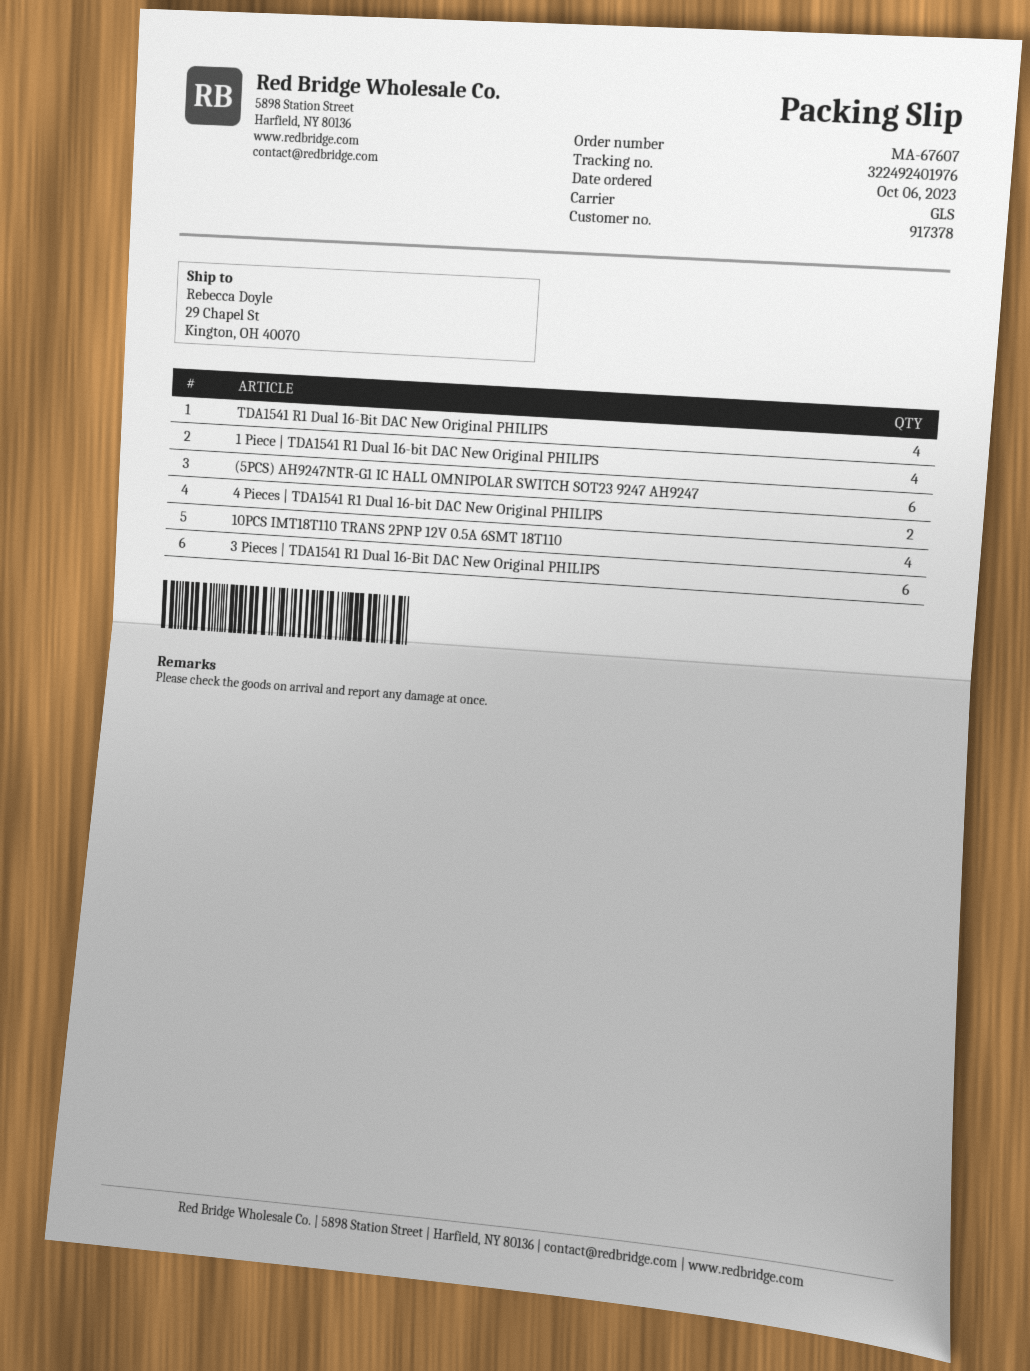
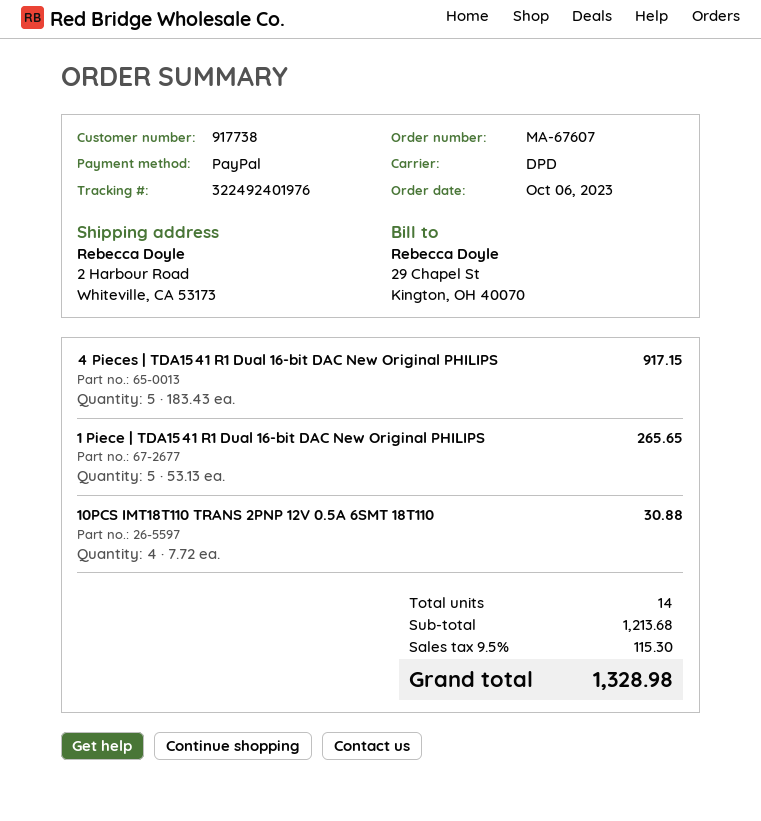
customer number: 917378 -> 917738
shipping method: GLS -> DPD
ship to: 29 Chapel St, Kington, OH 40070 -> 2 Harbour Road, Whiteville, CA 53173
TDA1541 R1 Dual 16-Bit DAC New Original PHILIPS: 4 -> none
1 Piece | TDA1541 R1 Dual 16-bit DAC New Original PHILIPS: 4 -> 5
(5PCS) AH9247NTR-G1 IC HALL OMNIPOLAR SWITCH SOT23 9247 AH9247: 6 -> none
4 Pieces | TDA1541 R1 Dual 16-bit DAC New Original PHILIPS: 2 -> 5
3 Pieces | TDA1541 R1 Dual 16-Bit DAC New Original PHILIPS: 6 -> none

